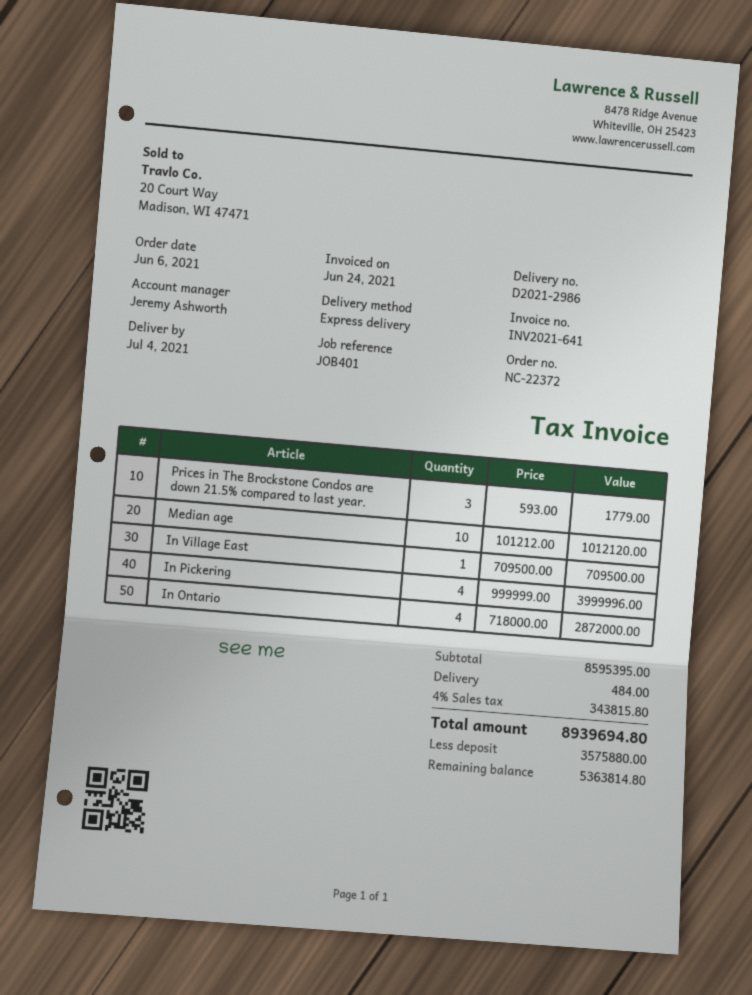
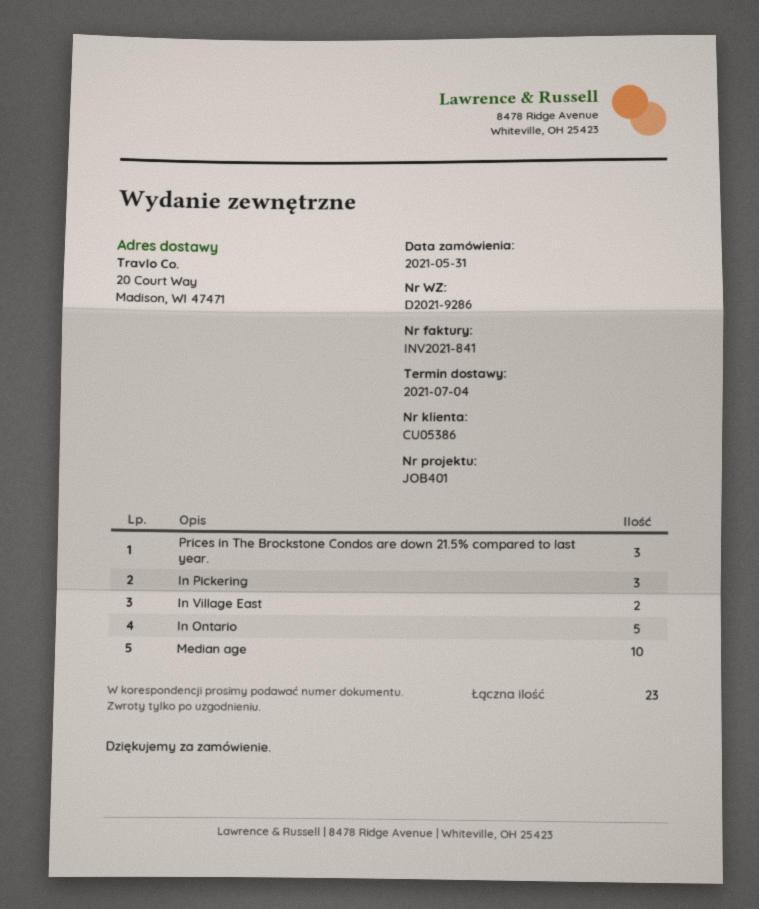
order date: 2021-06-06 -> 2021-05-31
delivery note number: D2021-2986 -> D2021-9286
invoice number: INV2021-641 -> INV2021-841
In Village East: 1 -> 2
In Pickering: 4 -> 3
In Ontario: 4 -> 5

